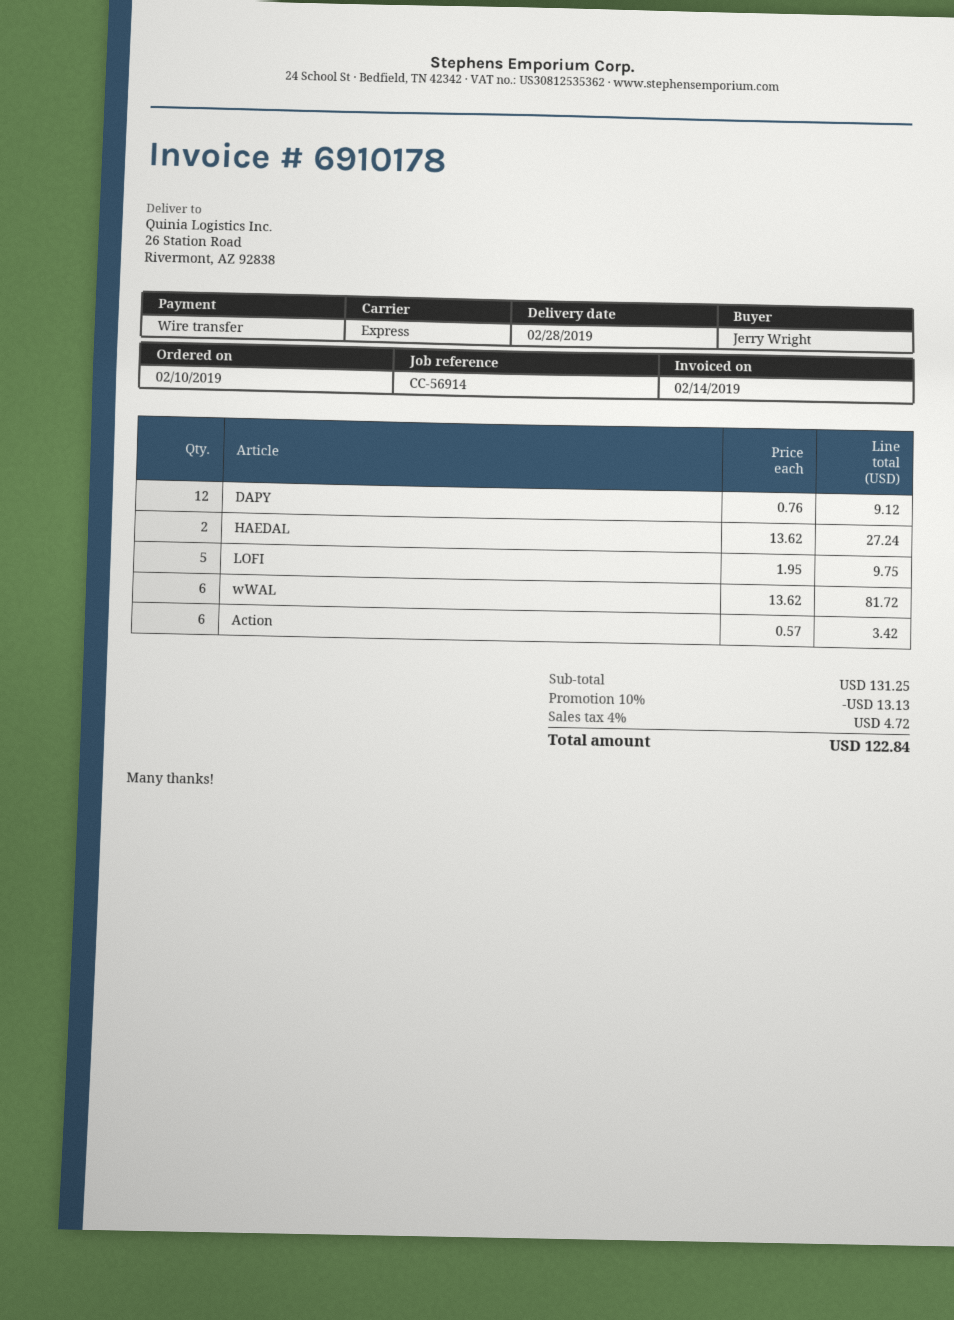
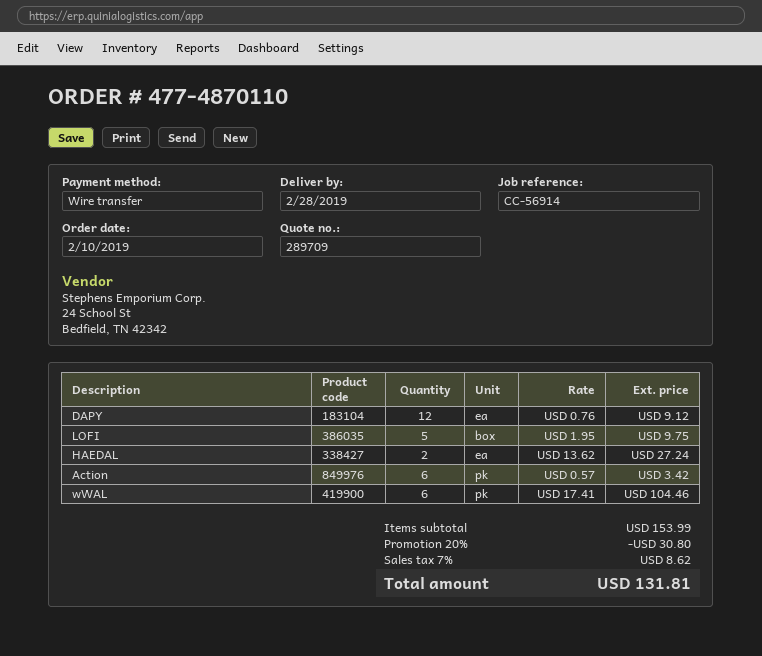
wWAL: 6 x 13.62 = 81.72 -> 6 x 17.41 = 104.46
subtotal: 131.25 -> 153.99
discount: 10% = 13.13 -> 20% = 30.80
tax: 4% = 4.72 -> 7% = 8.62
total: 122.84 -> 131.81

